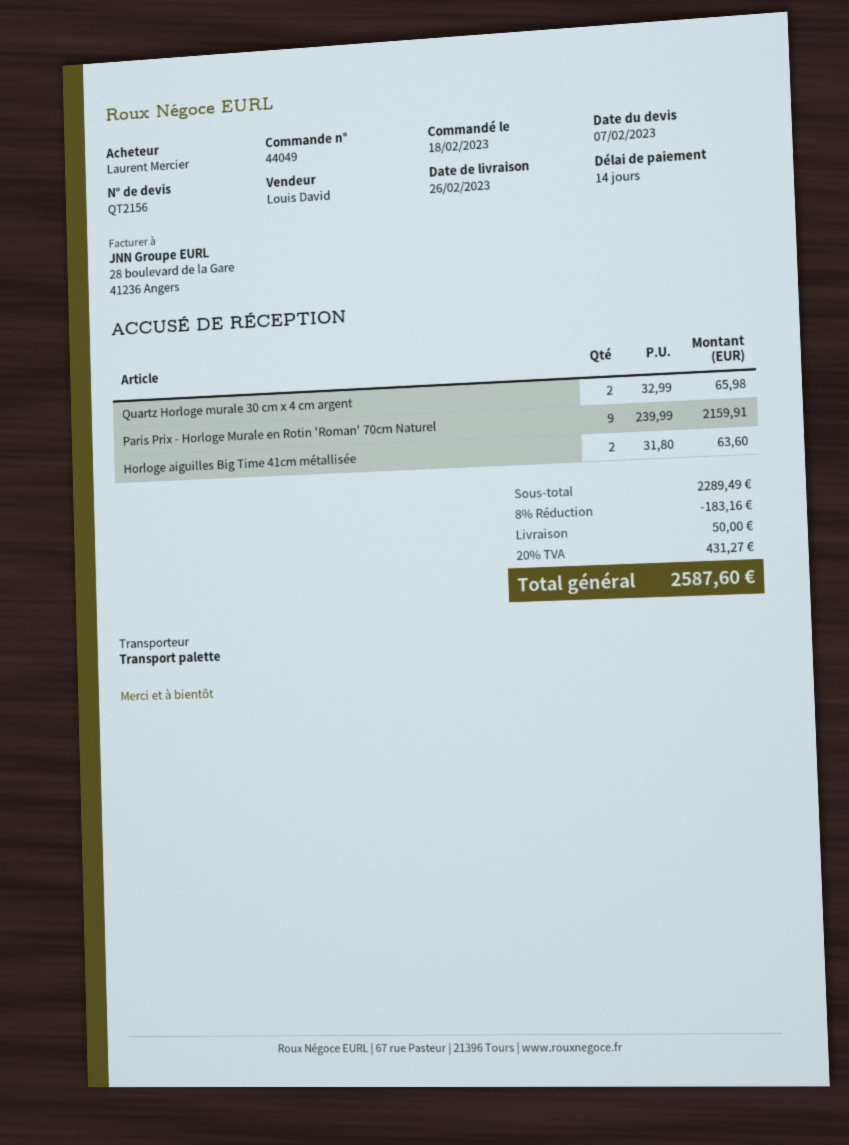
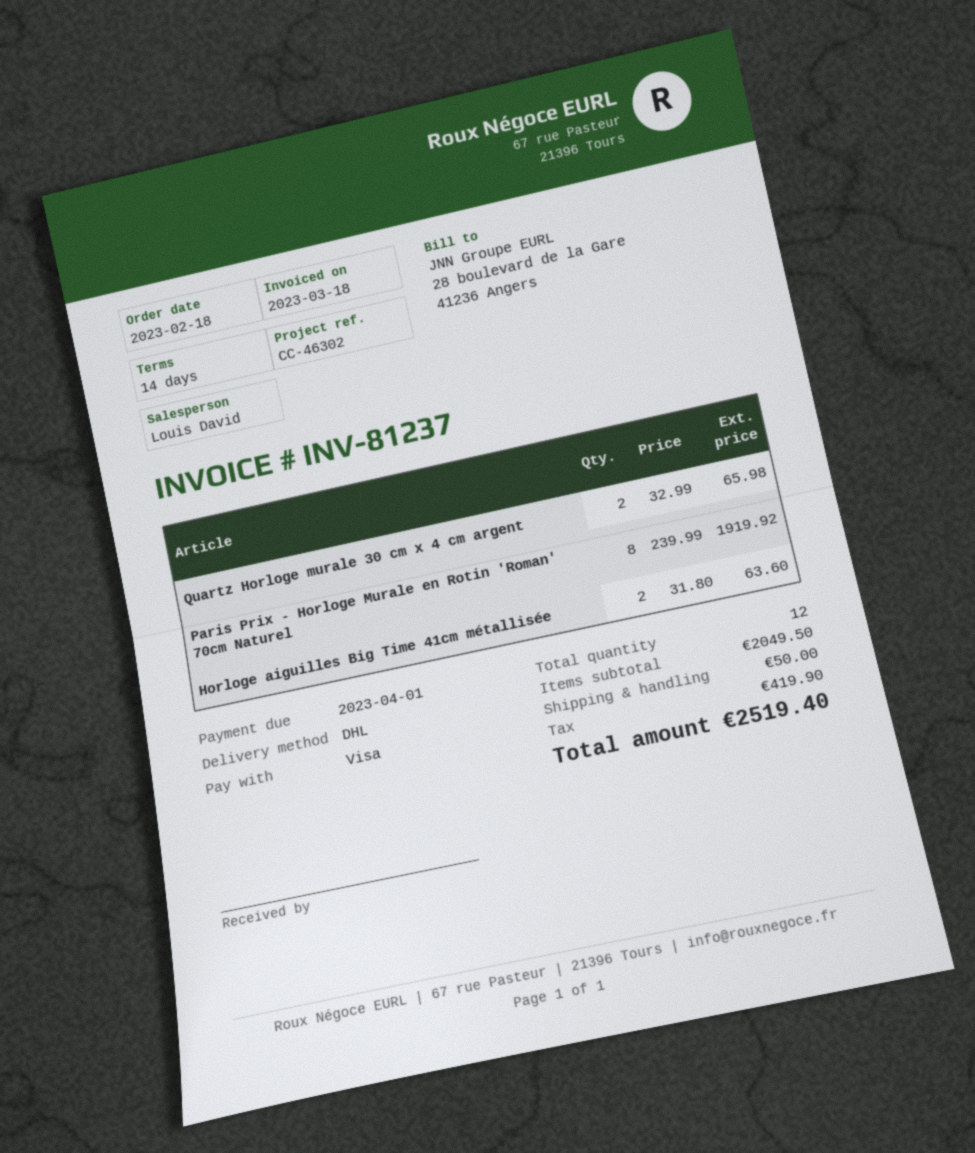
shipping method: pallet freight -> DHL
Paris Prix - Horloge Murale en Rotin 'Roman' 70cm Naturel: 9 x 239.99 = 2159.91 -> 8 x 239.99 = 1919.92
subtotal: 2289.49 -> 2049.50
discount: 8% = 183.16 -> none
tax: 431.27 -> 419.90
total: 2587.60 -> 2519.40

